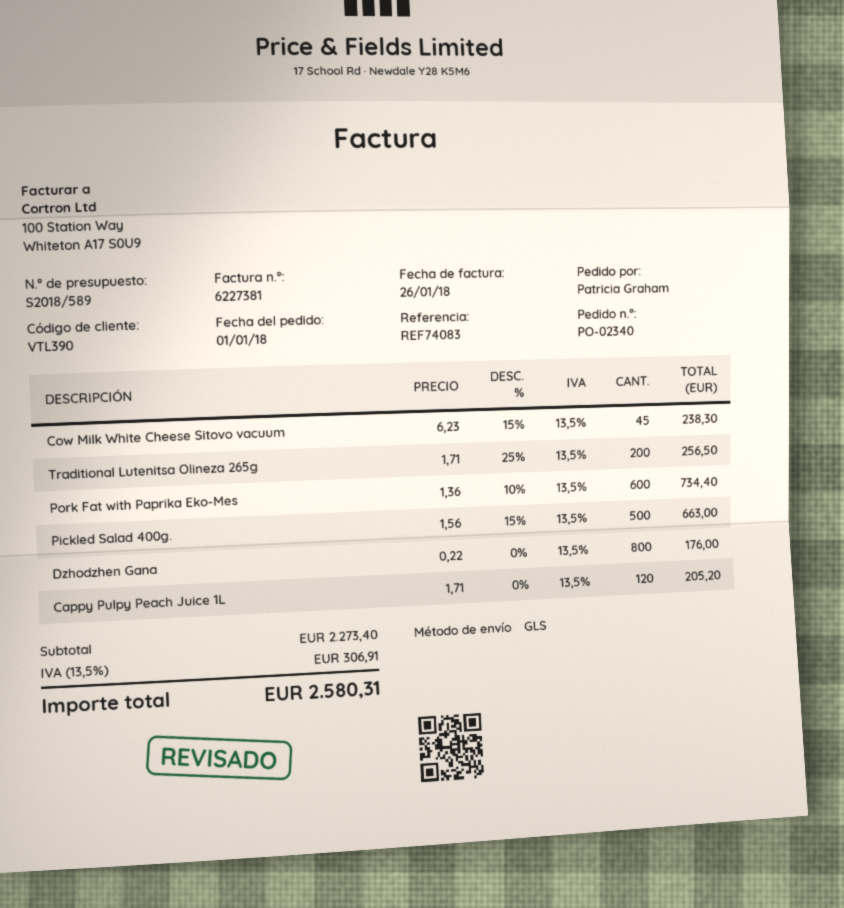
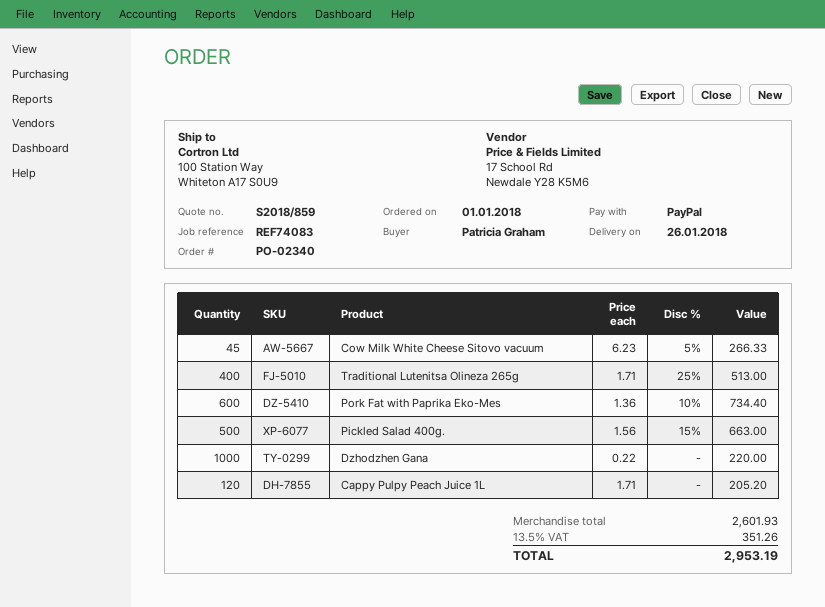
quote number: S2018/589 -> S2018/859
Cow Milk White Cheese Sitovo vacuum: 45 x 6.23 - 15% = 238.30 -> 45 x 6.23 - 5% = 266.33
Traditional Lutenitsa Olineza 265g: 200 x 1.71 - 25% = 256.50 -> 400 x 1.71 - 25% = 513.00
Dzhodzhen Gana: 800 x 0.22 = 176.00 -> 1000 x 0.22 = 220.00
subtotal: 2273.40 -> 2601.93
tax: 13.5% = 306.91 -> 13.5% = 351.26
total: 2580.31 -> 2953.19

